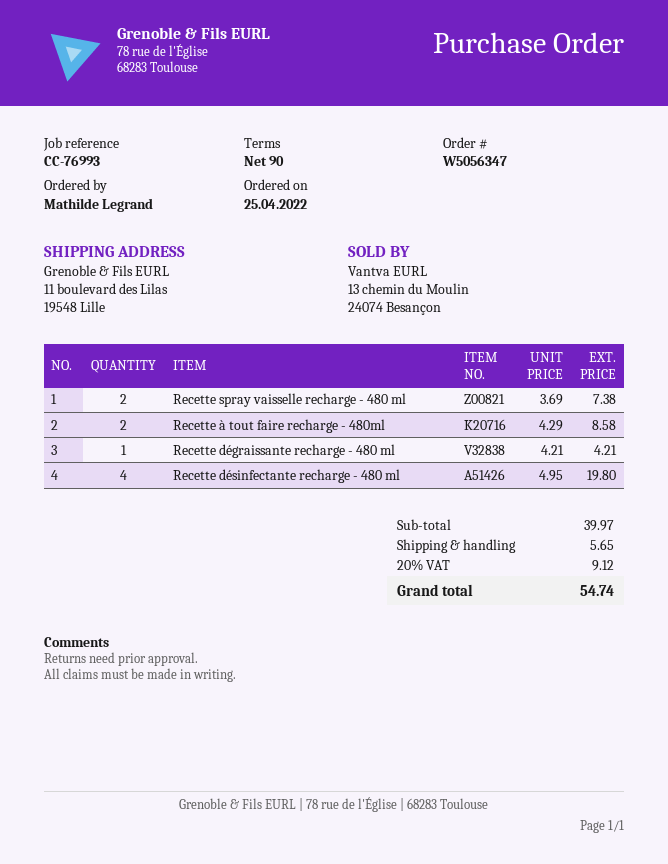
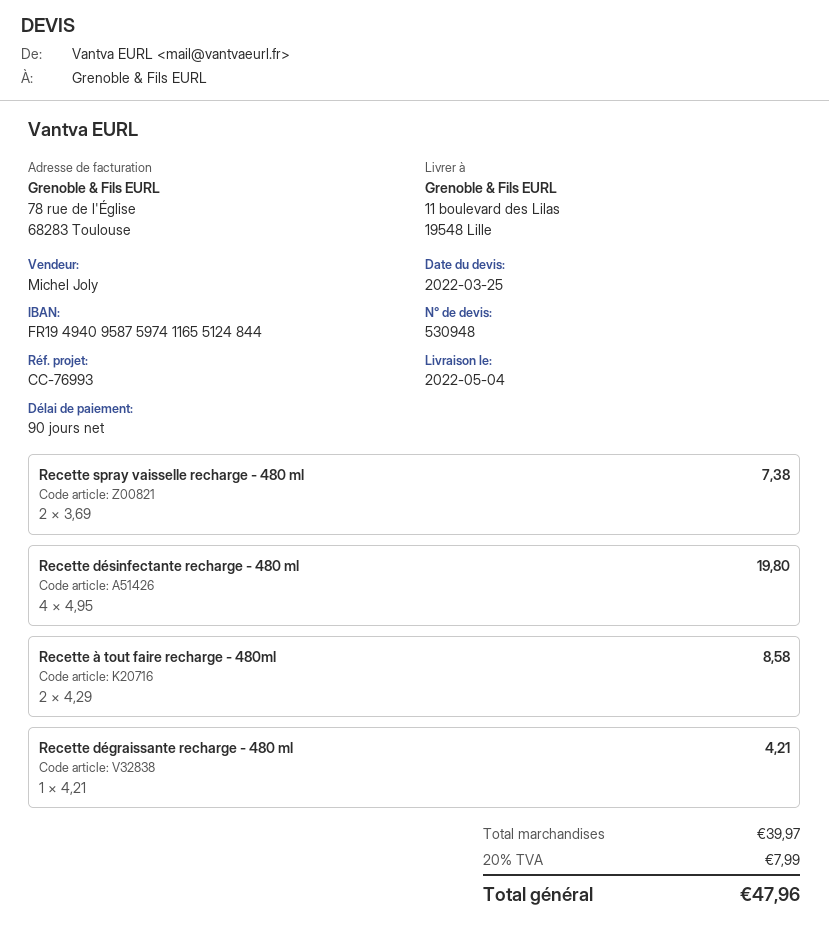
shipping: 5.65 -> none
tax: 20% = 9.12 -> 20% = 7.99
total: 54.74 -> 47.96

